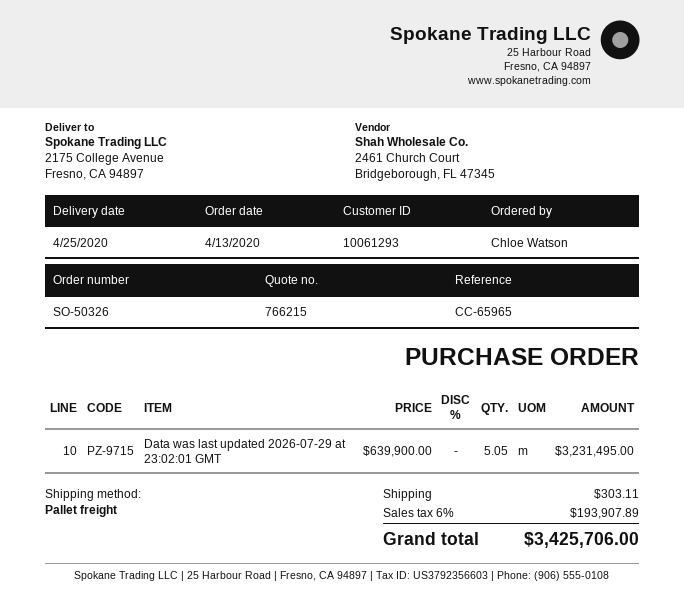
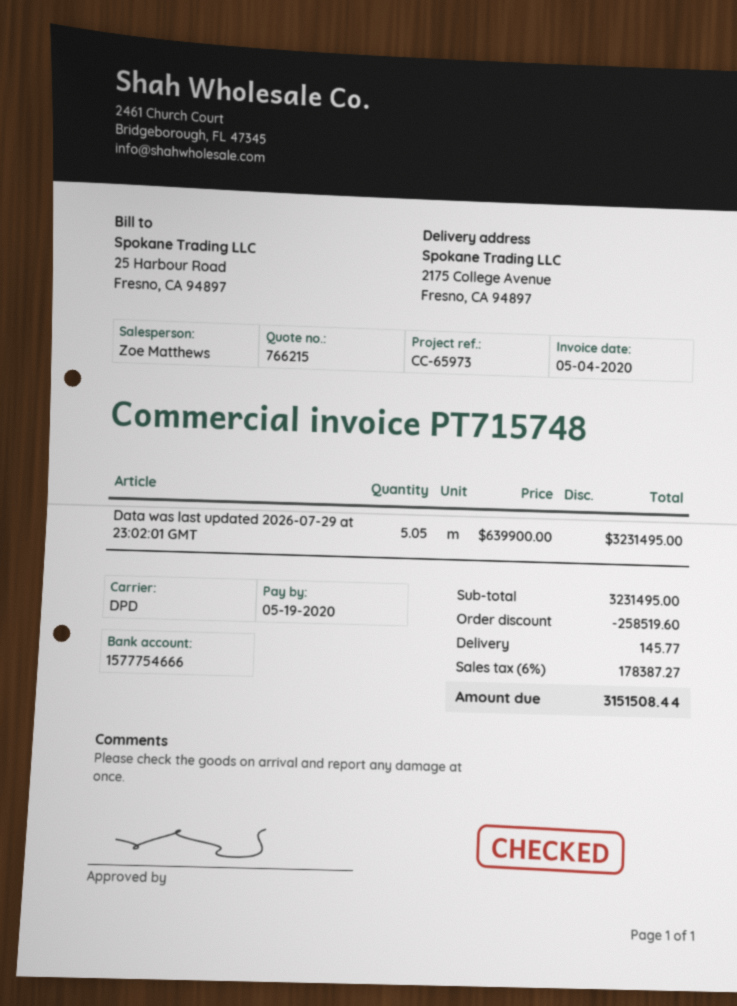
reference: CC-65965 -> CC-65973
shipping method: pallet freight -> DPD
discount: none -> 258519.60
shipping: 303.11 -> 145.77
tax: 6% = 193907.89 -> 6% = 178387.27
total: 3425706.00 -> 3151508.44

